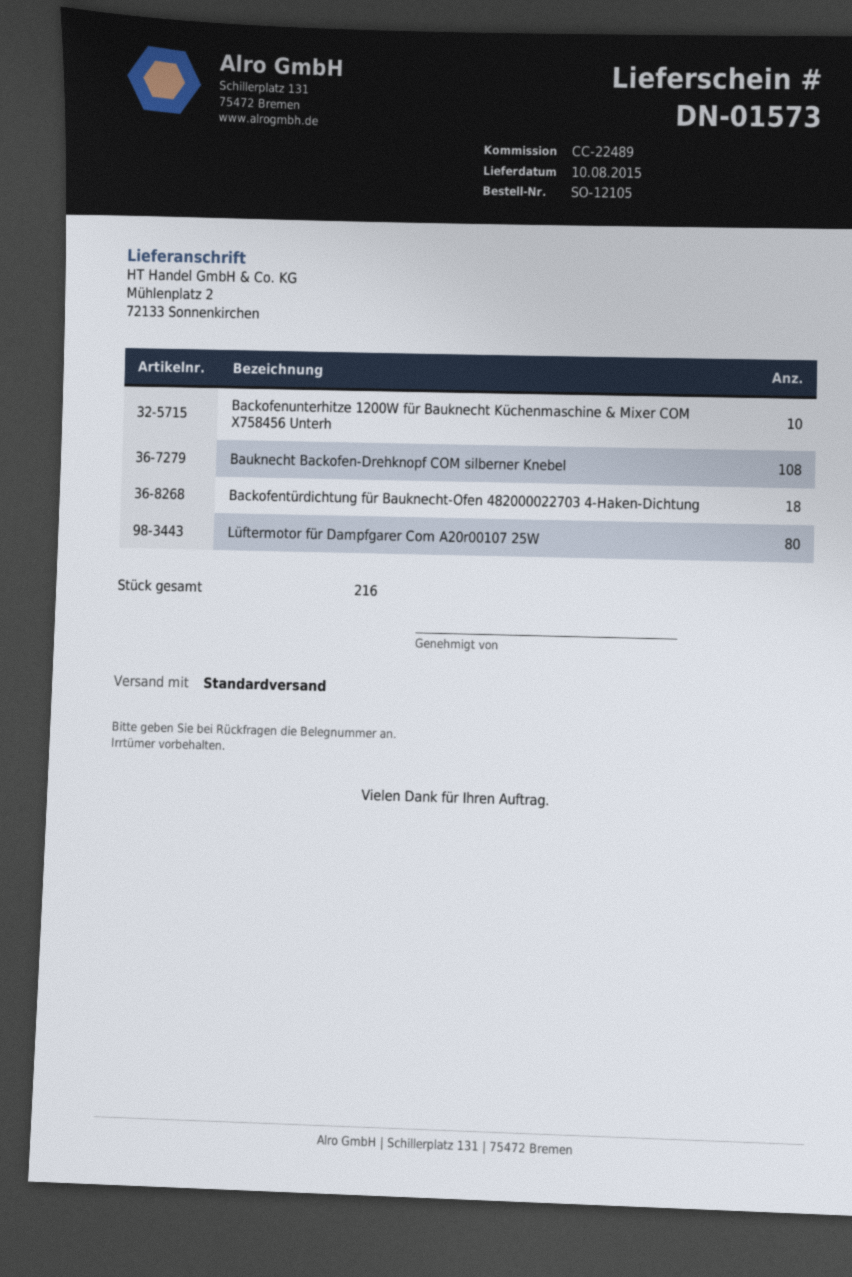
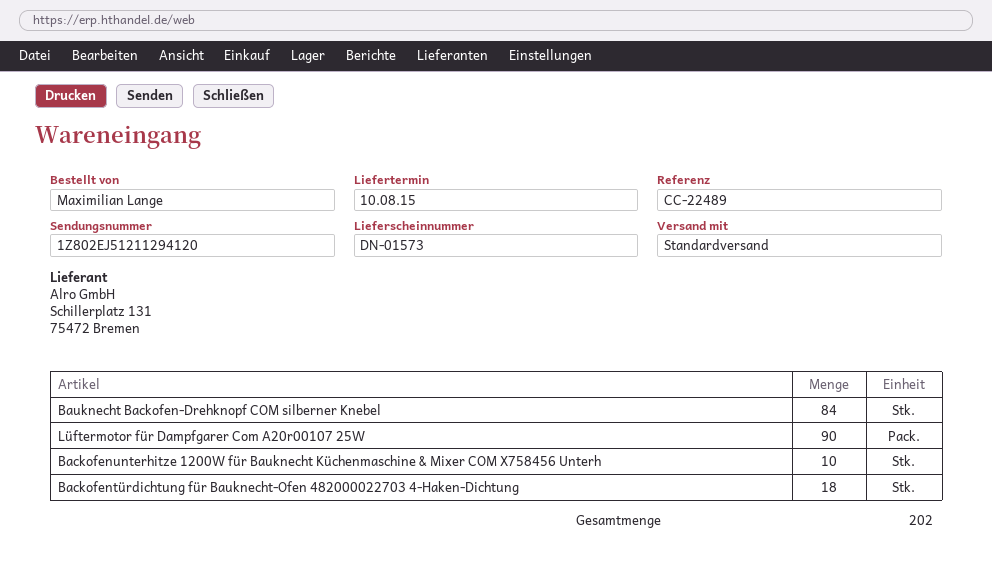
Bauknecht Backofen-Drehknopf COM silberner Knebel: 108 -> 84
Lüftermotor für Dampfgarer Com A20r00107 25W: 80 -> 90
total quantity: 216 -> 202

